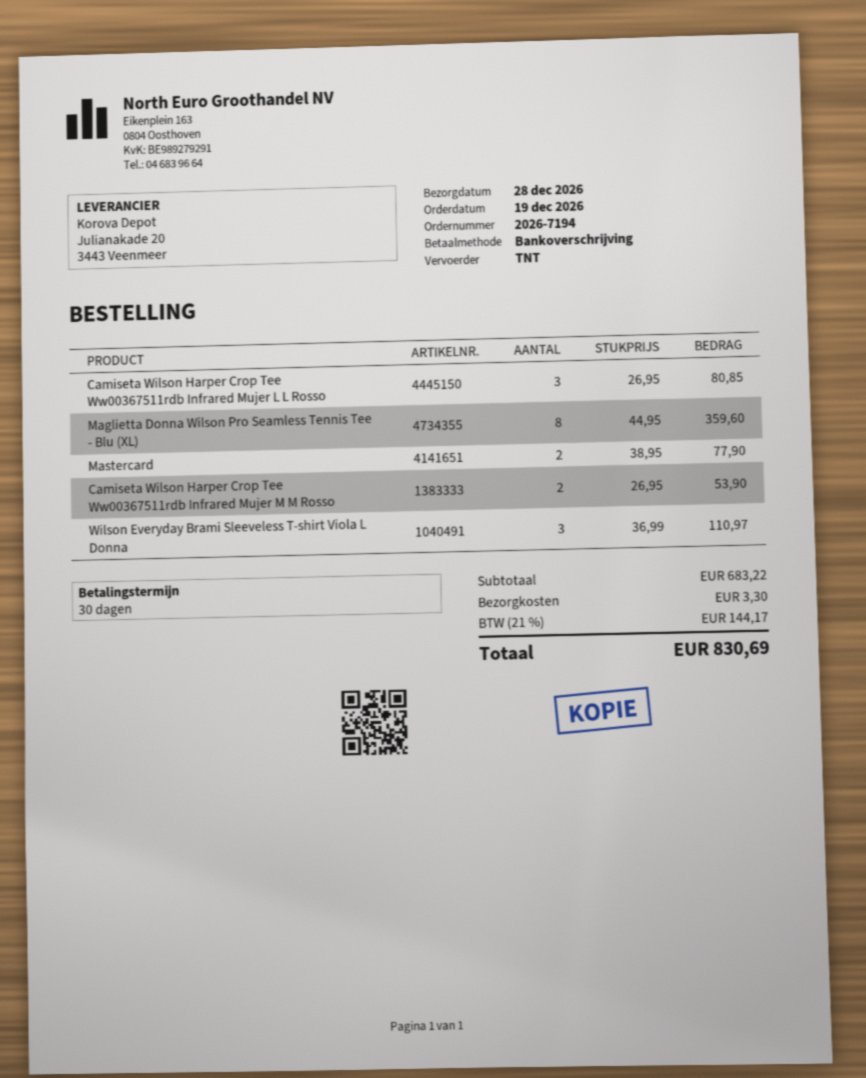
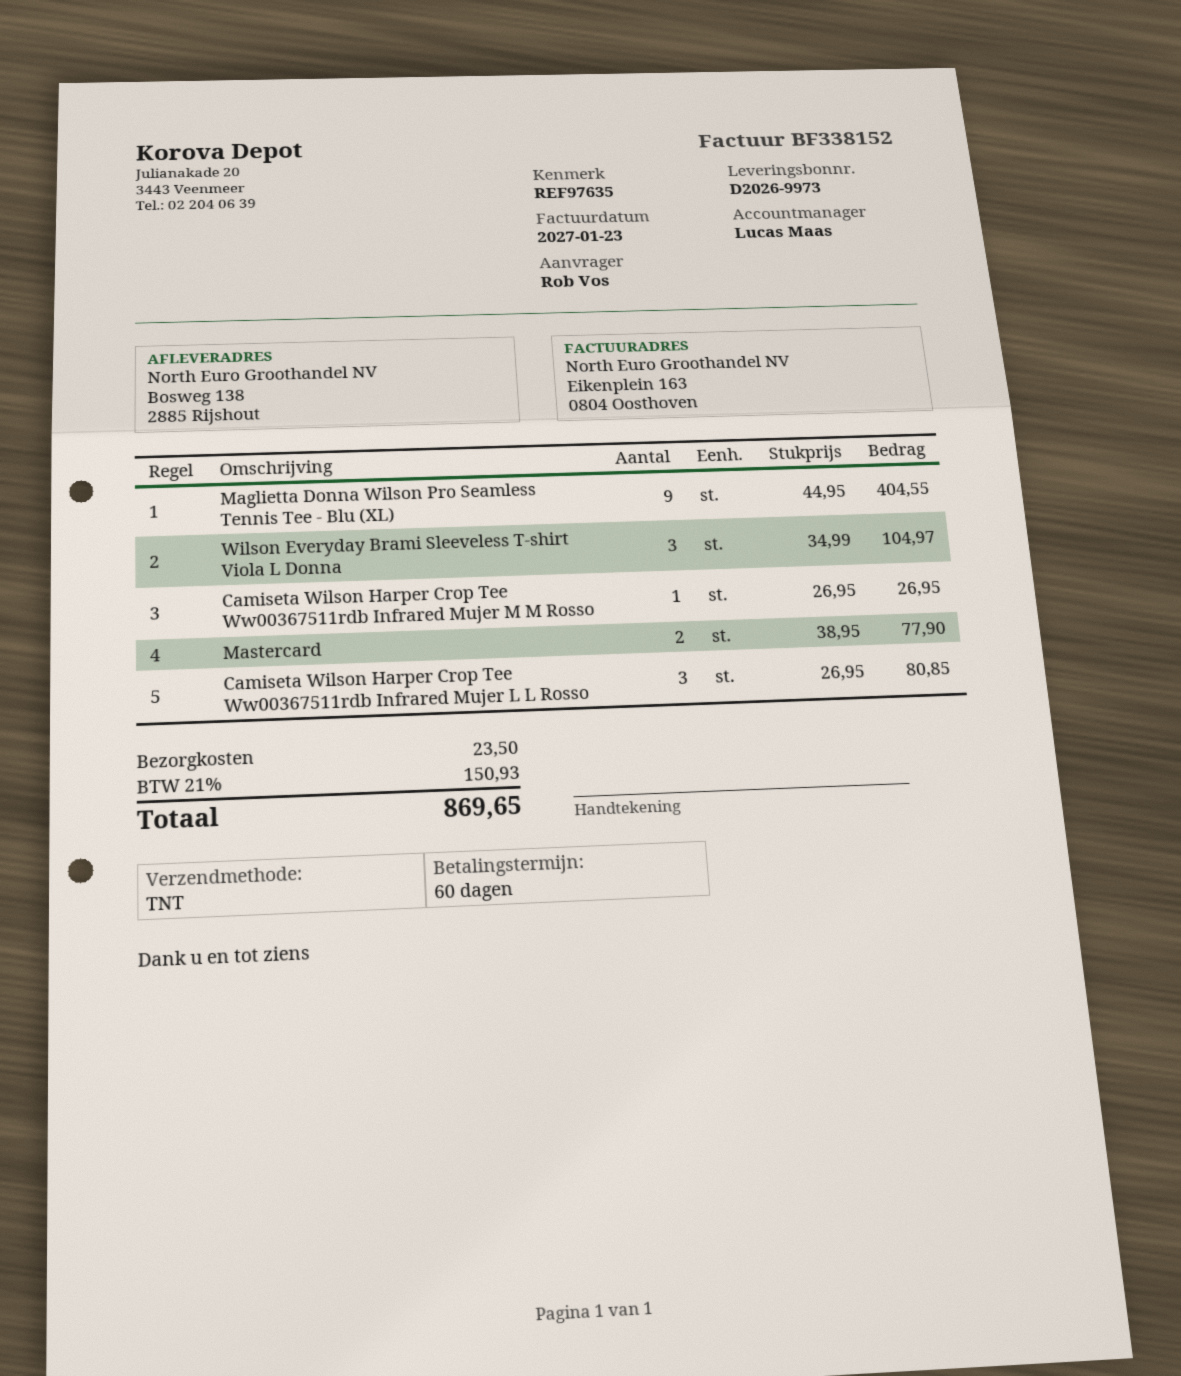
payment terms: 30 days -> 60 days
Maglietta Donna Wilson Pro Seamless Tennis Tee - Blu (XL): 8 x 44.95 = 359.60 -> 9 x 44.95 = 404.55
Camiseta Wilson Harper Crop Tee Ww00367511rdb Infrared Mujer M M Rosso: 2 x 26.95 = 53.90 -> 1 x 26.95 = 26.95
Wilson Everyday Brami Sleeveless T-shirt Viola L Donna: 3 x 36.99 = 110.97 -> 3 x 34.99 = 104.97
shipping: 3.30 -> 23.50
tax: 21% = 144.17 -> 21% = 150.93
total: 830.69 -> 869.65

